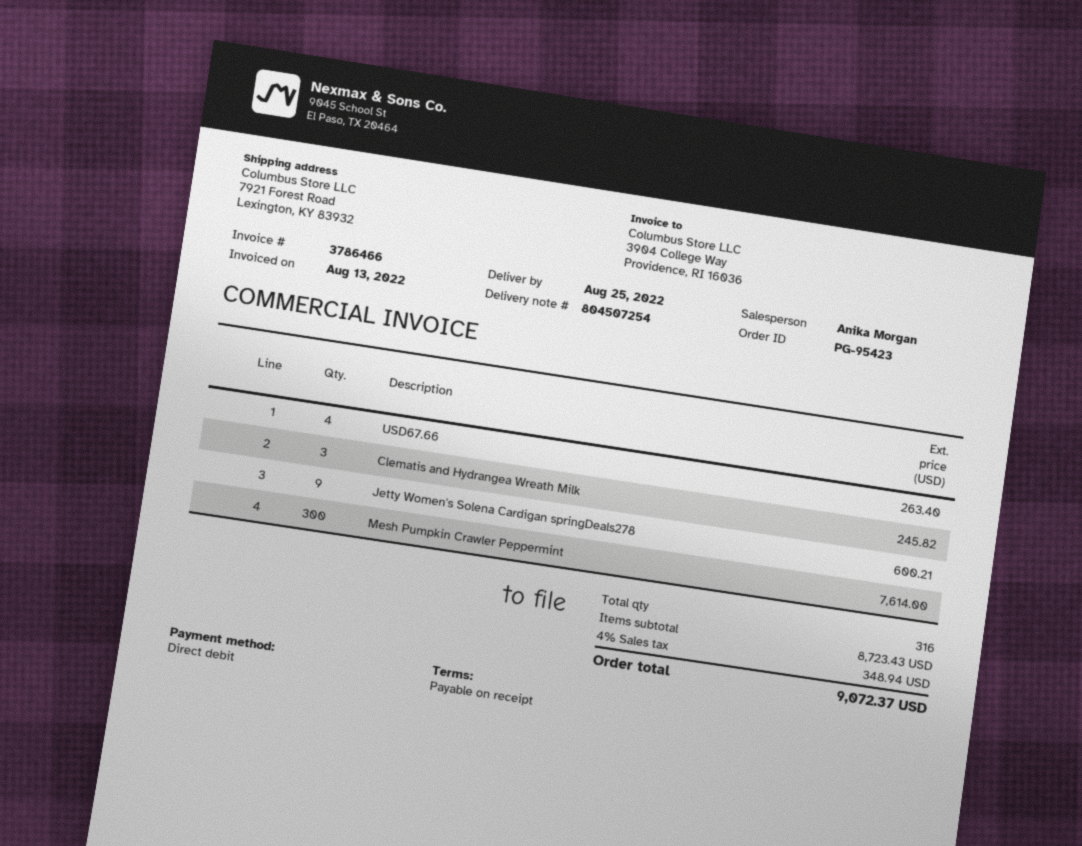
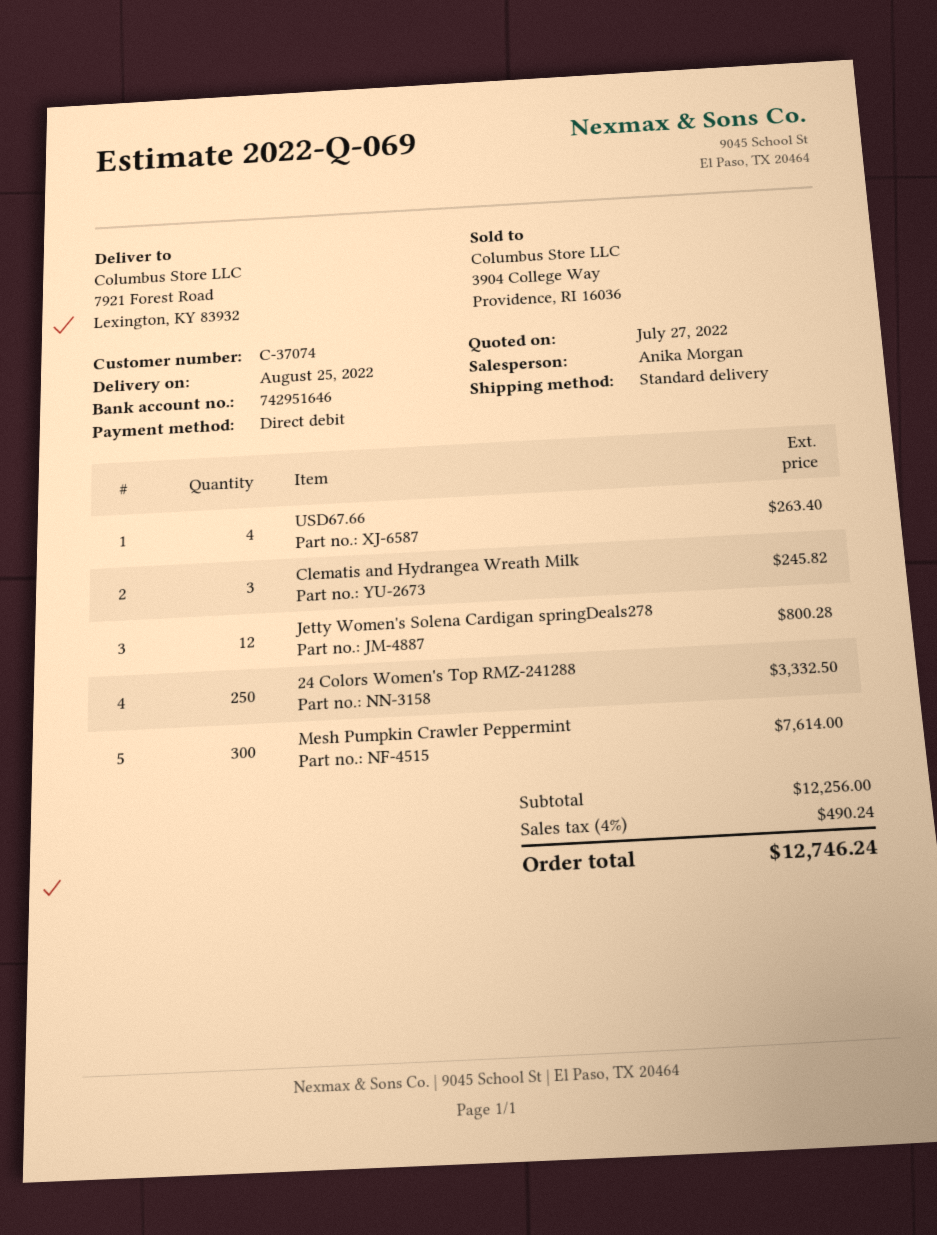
Jetty Women's Solena Cardigan springDeals278: 9 for 600.21 -> 12 for 800.28
24 Colors Women's Top RMZ-241288: none -> 250 for 3332.50
subtotal: 8723.43 -> 12256.00
tax: 4% = 348.94 -> 4% = 490.24
total: 9072.37 -> 12746.24

